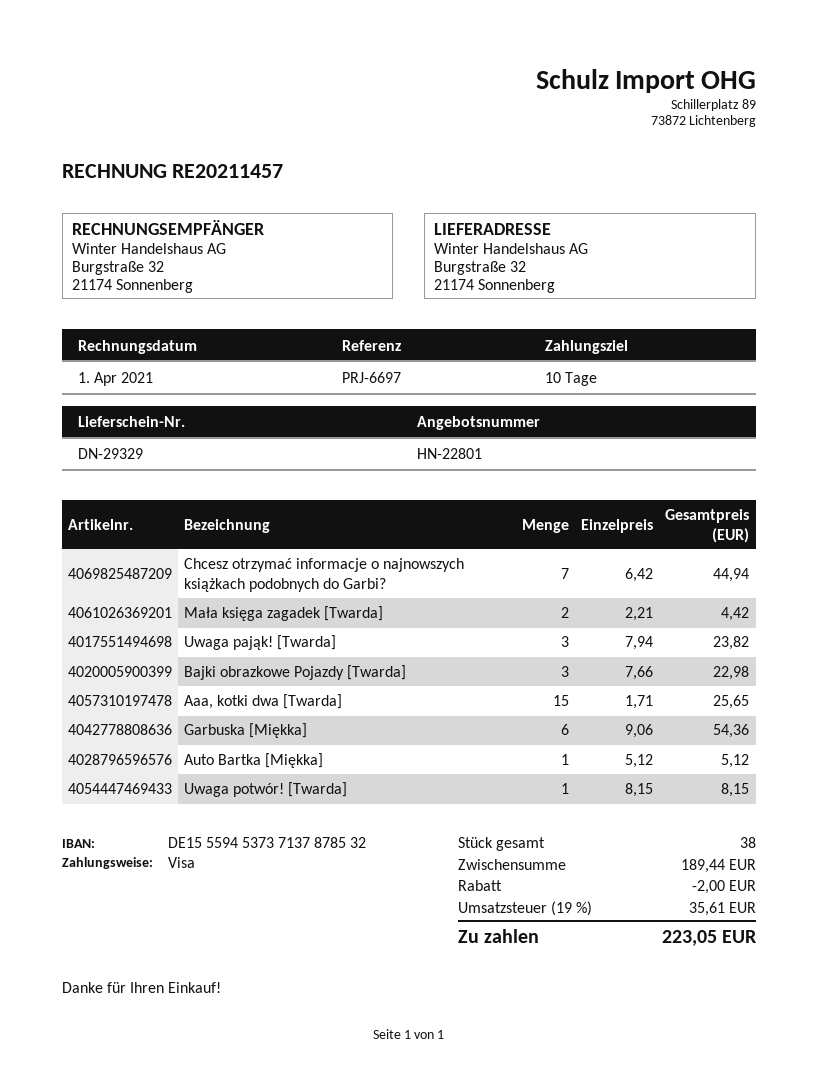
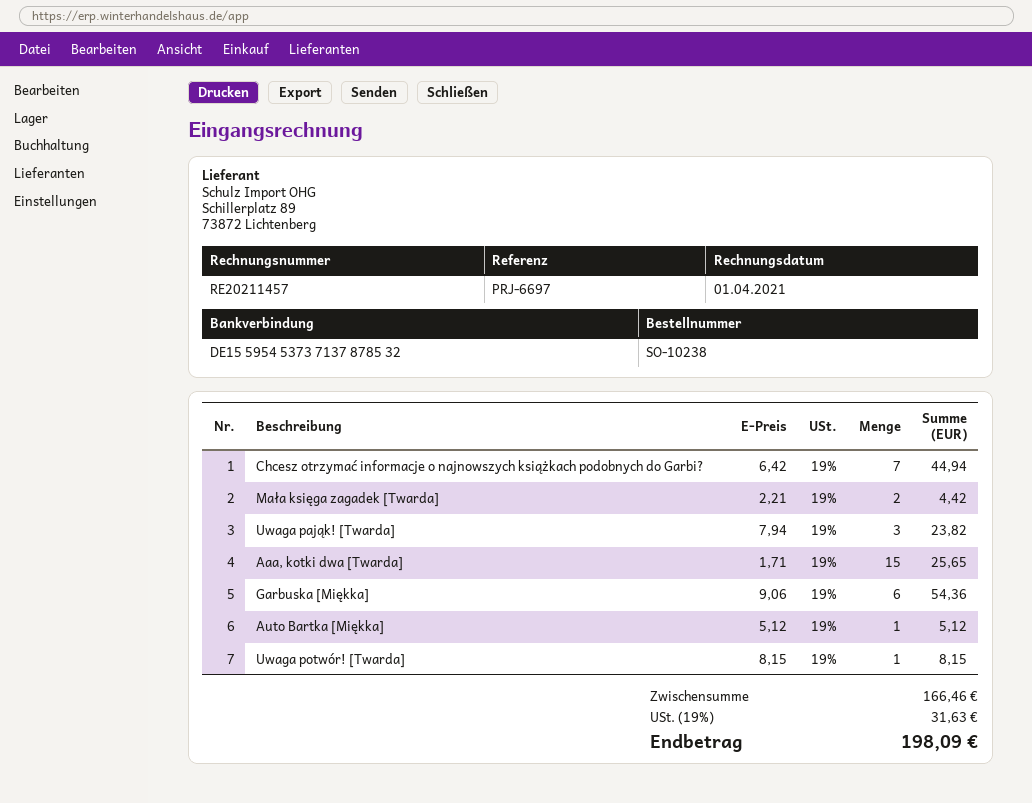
bank account: DE15559453737137878532 -> DE15595453737137878532
Bajki obrazkowe Pojazdy [Twarda]: 3 x 7.66 = 22.98 -> none
subtotal: 189.44 -> 166.46
discount: 2.00 -> none
tax: 19% = 35.61 -> 19% = 31.63
total: 223.05 -> 198.09

